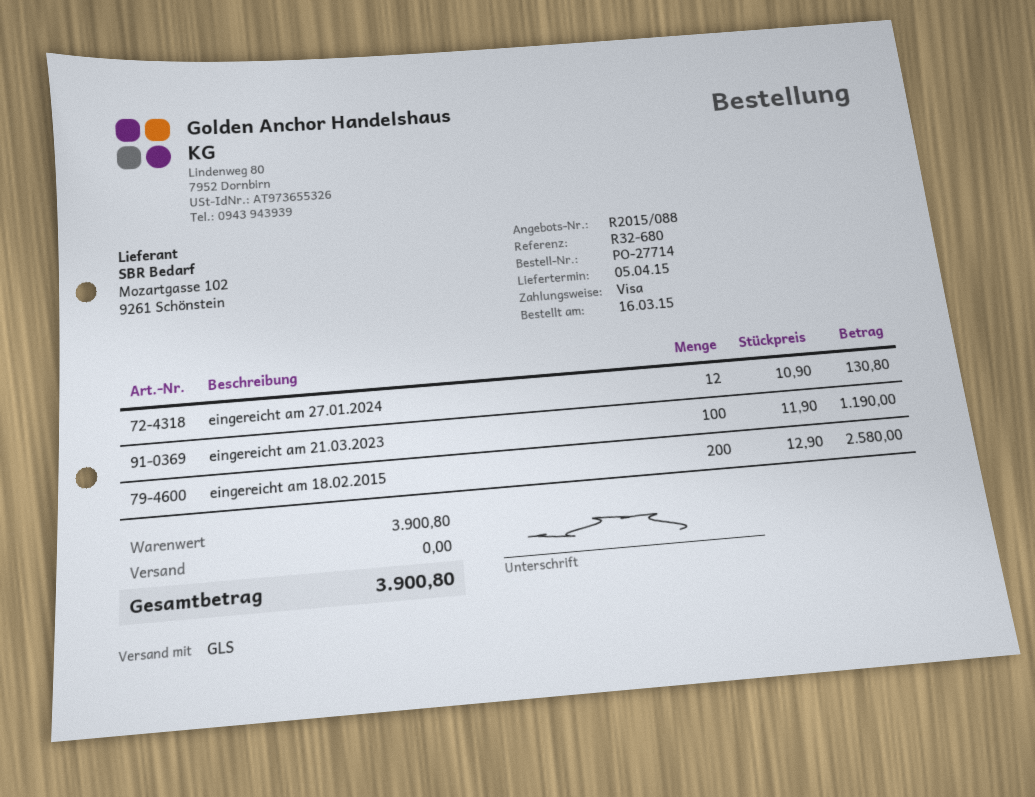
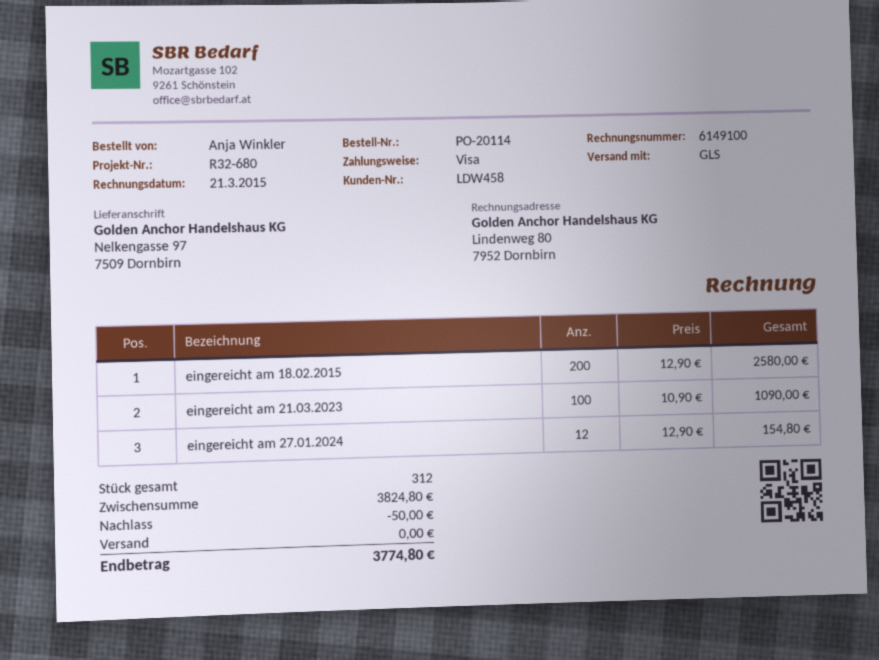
order number: PO-27714 -> PO-20114
eingereicht am 27.01.2024: 12 x 10.90 = 130.80 -> 12 x 12.90 = 154.80
eingereicht am 21.03.2023: 100 x 11.90 = 1190.00 -> 100 x 10.90 = 1090.00
subtotal: 3900.80 -> 3824.80
discount: none -> 50.00
total: 3900.80 -> 3774.80

